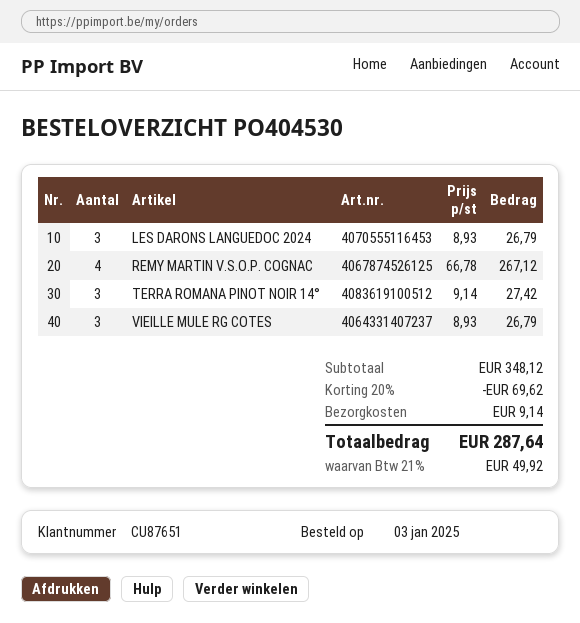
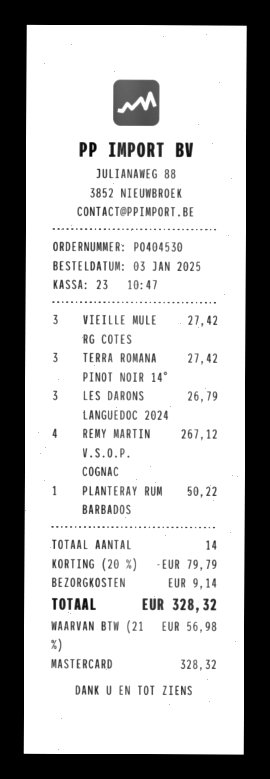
VIEILLE MULE RG COTES: 3 for 26.79 -> 3 for 27.42
PLANTERAY RUM BARBADOS: none -> 1 for 50.22
discount: 20% = 69.62 -> 20% = 79.79
tax: 21% = 49.92 -> 21% = 56.98
total: 287.64 -> 328.32

